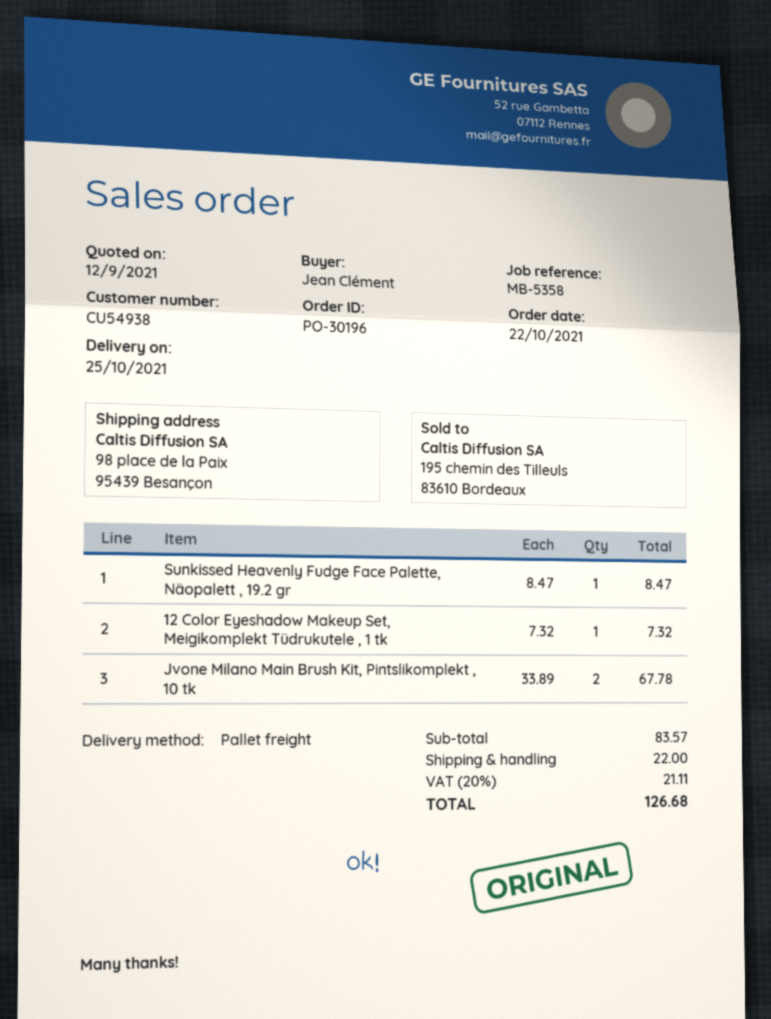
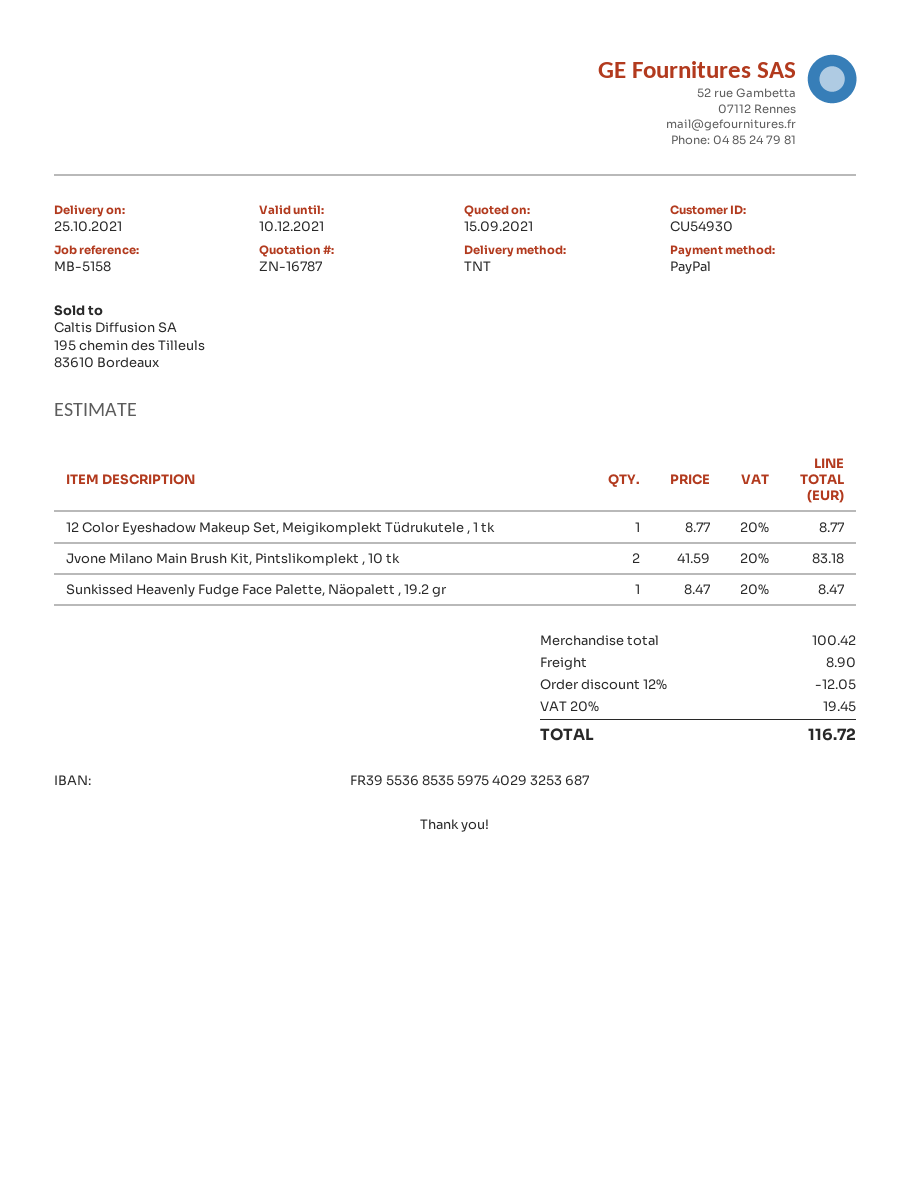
quote date: 2021-09-12 -> 2021-09-15
customer number: CU54938 -> CU54930
reference: MB-5358 -> MB-5158
shipping method: pallet freight -> TNT
12 Color Eyeshadow Makeup Set, Meigikomplekt Tüdrukutele , 1 tk: 1 x 7.32 = 7.32 -> 1 x 8.77 = 8.77
Jvone Milano Main Brush Kit, Pintslikomplekt , 10 tk: 2 x 33.89 = 67.78 -> 2 x 41.59 = 83.18
subtotal: 83.57 -> 100.42
discount: none -> 12% = 12.05
shipping: 22.00 -> 8.90
tax: 20% = 21.11 -> 20% = 19.45
total: 126.68 -> 116.72

